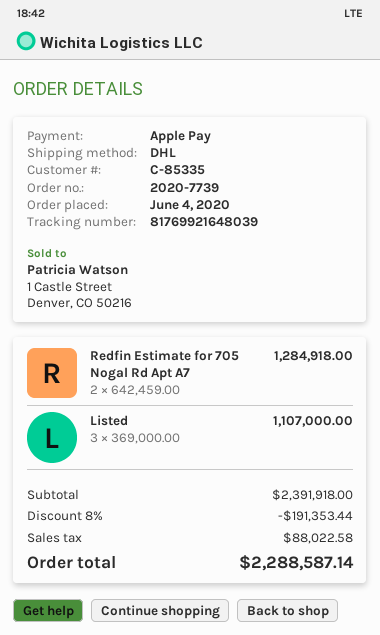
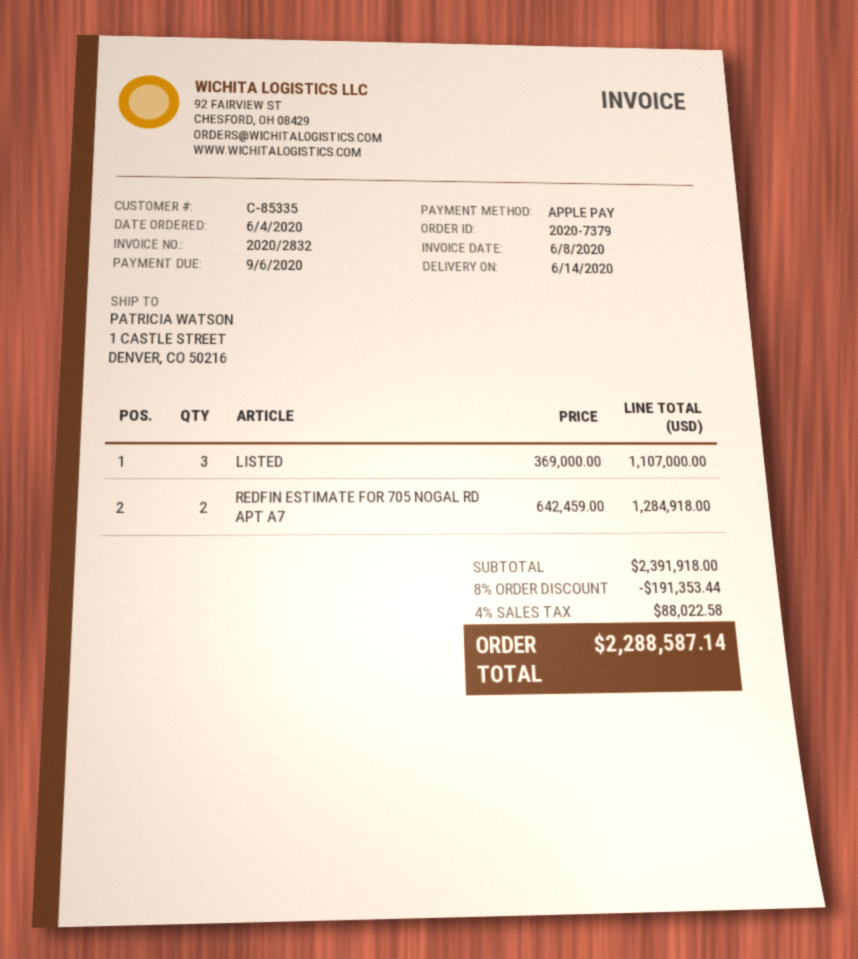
order number: 2020-7739 -> 2020-7379

